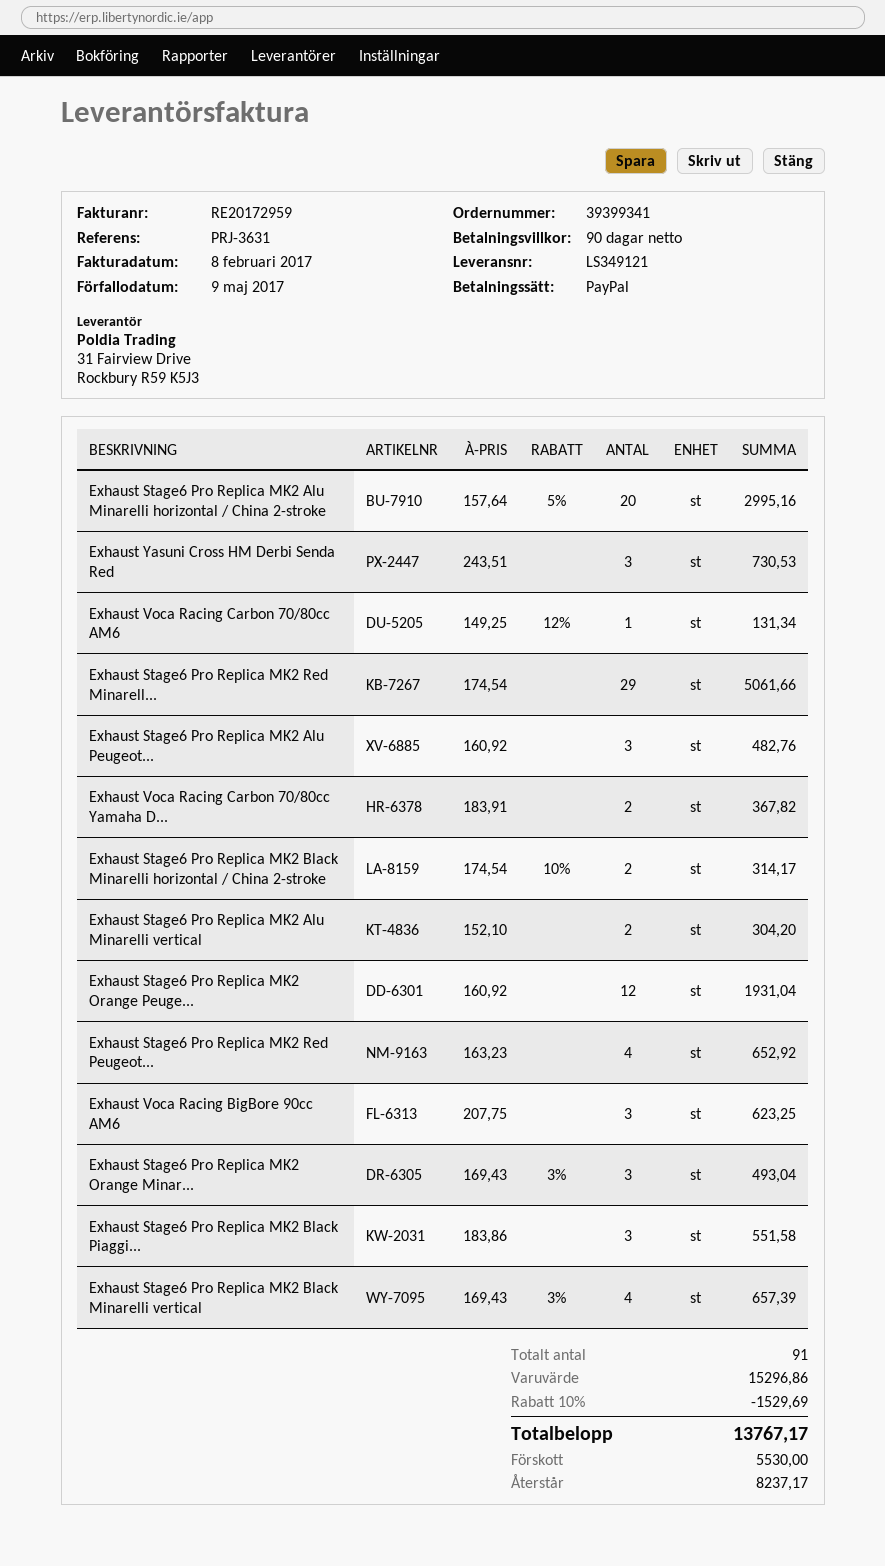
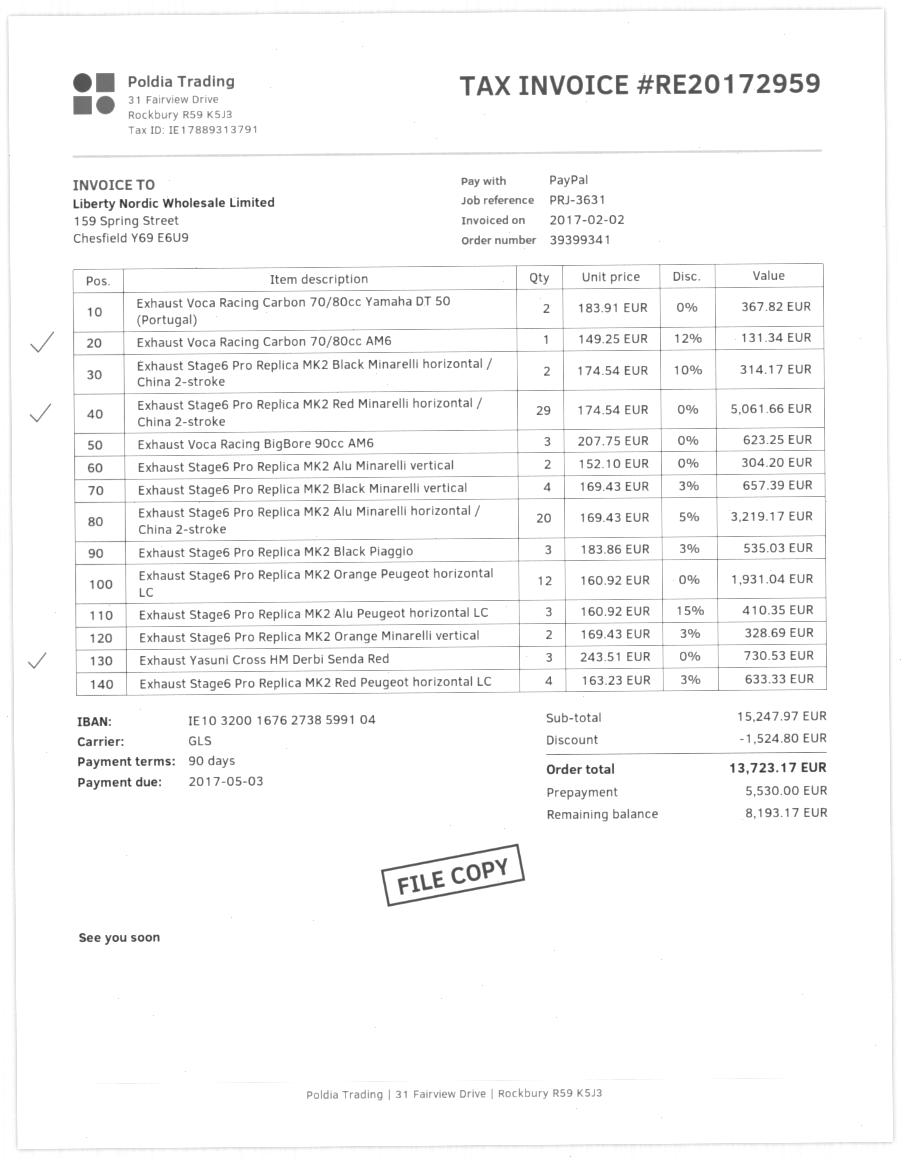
invoice date: 2017-02-08 -> 2017-02-02
due date: 2017-05-09 -> 2017-05-03
Exhaust Stage6 Pro Replica MK2 Alu Minarelli horizontal / China 2-stroke: 20 x 157.64 - 5% = 2995.16 -> 20 x 169.43 - 5% = 3219.17
Exhaust Stage6 Pro Replica MK2 Alu Peugeot...: 3 x 160.92 = 482.76 -> 3 x 160.92 - 15% = 410.35
Exhaust Stage6 Pro Replica MK2 Red Peugeot...: 4 x 163.23 = 652.92 -> 4 x 163.23 - 3% = 633.33
Exhaust Stage6 Pro Replica MK2 Orange Minar...: 3 x 169.43 - 3% = 493.04 -> 2 x 169.43 - 3% = 328.69
Exhaust Stage6 Pro Replica MK2 Black Piaggi...: 3 x 183.86 = 551.58 -> 3 x 183.86 - 3% = 535.03
subtotal: 15296.86 -> 15247.97
discount: 1529.69 -> 1524.80
total: 13767.17 -> 13723.17
balance: 8237.17 -> 8193.17

